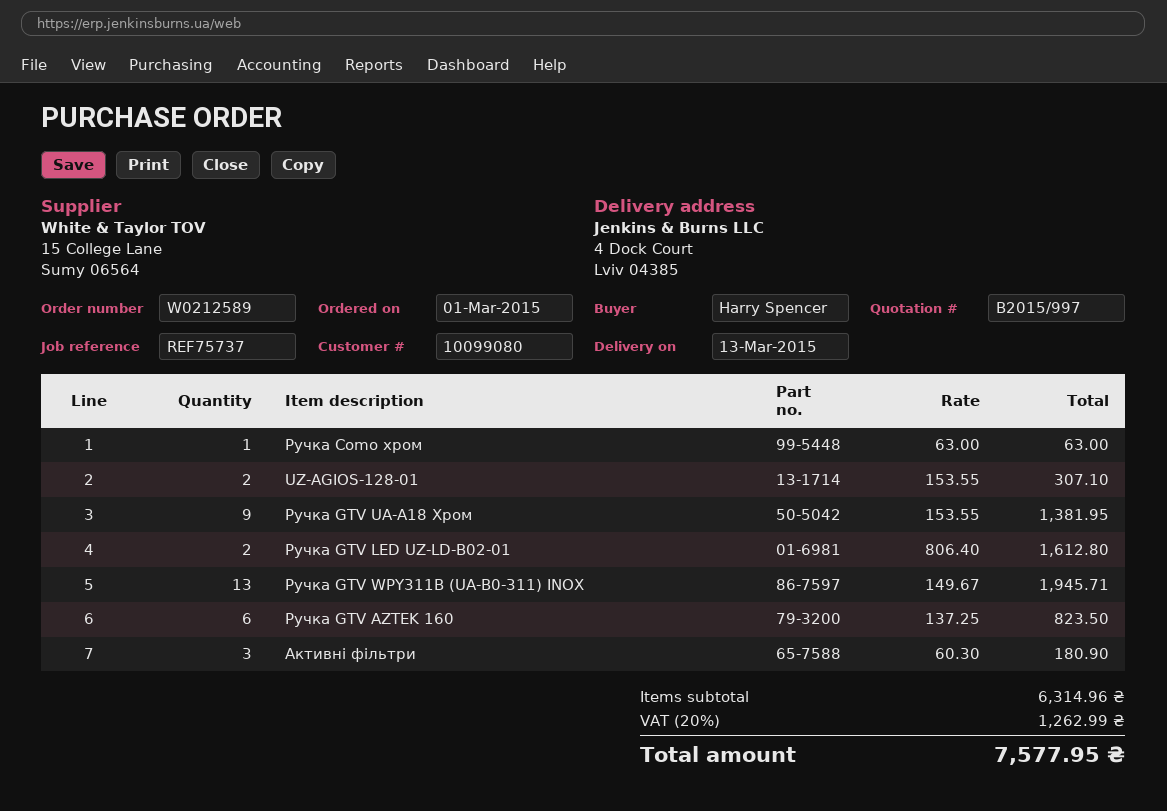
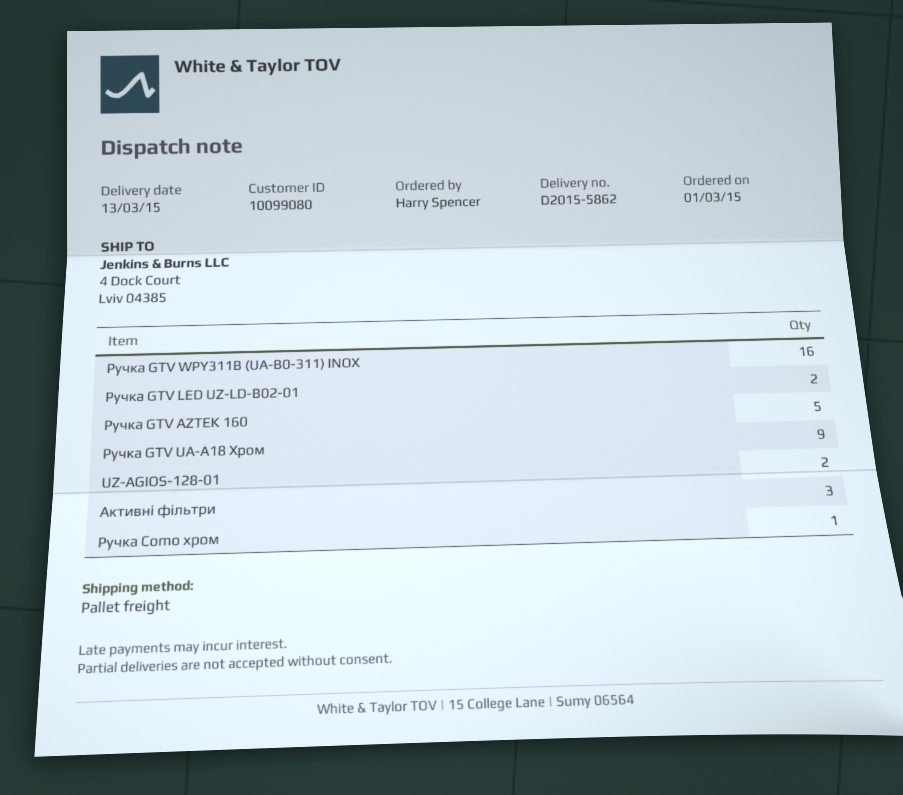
Ручка GTV WPY311B (UA-B0-311) INOX: 13 -> 16
Ручка GTV AZTEK 160: 6 -> 5

